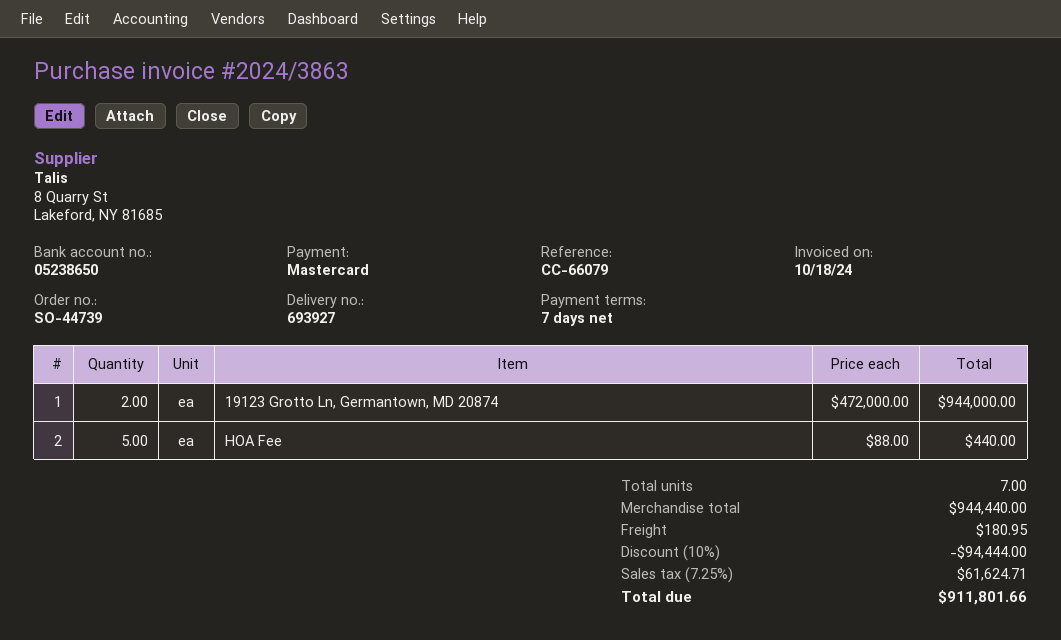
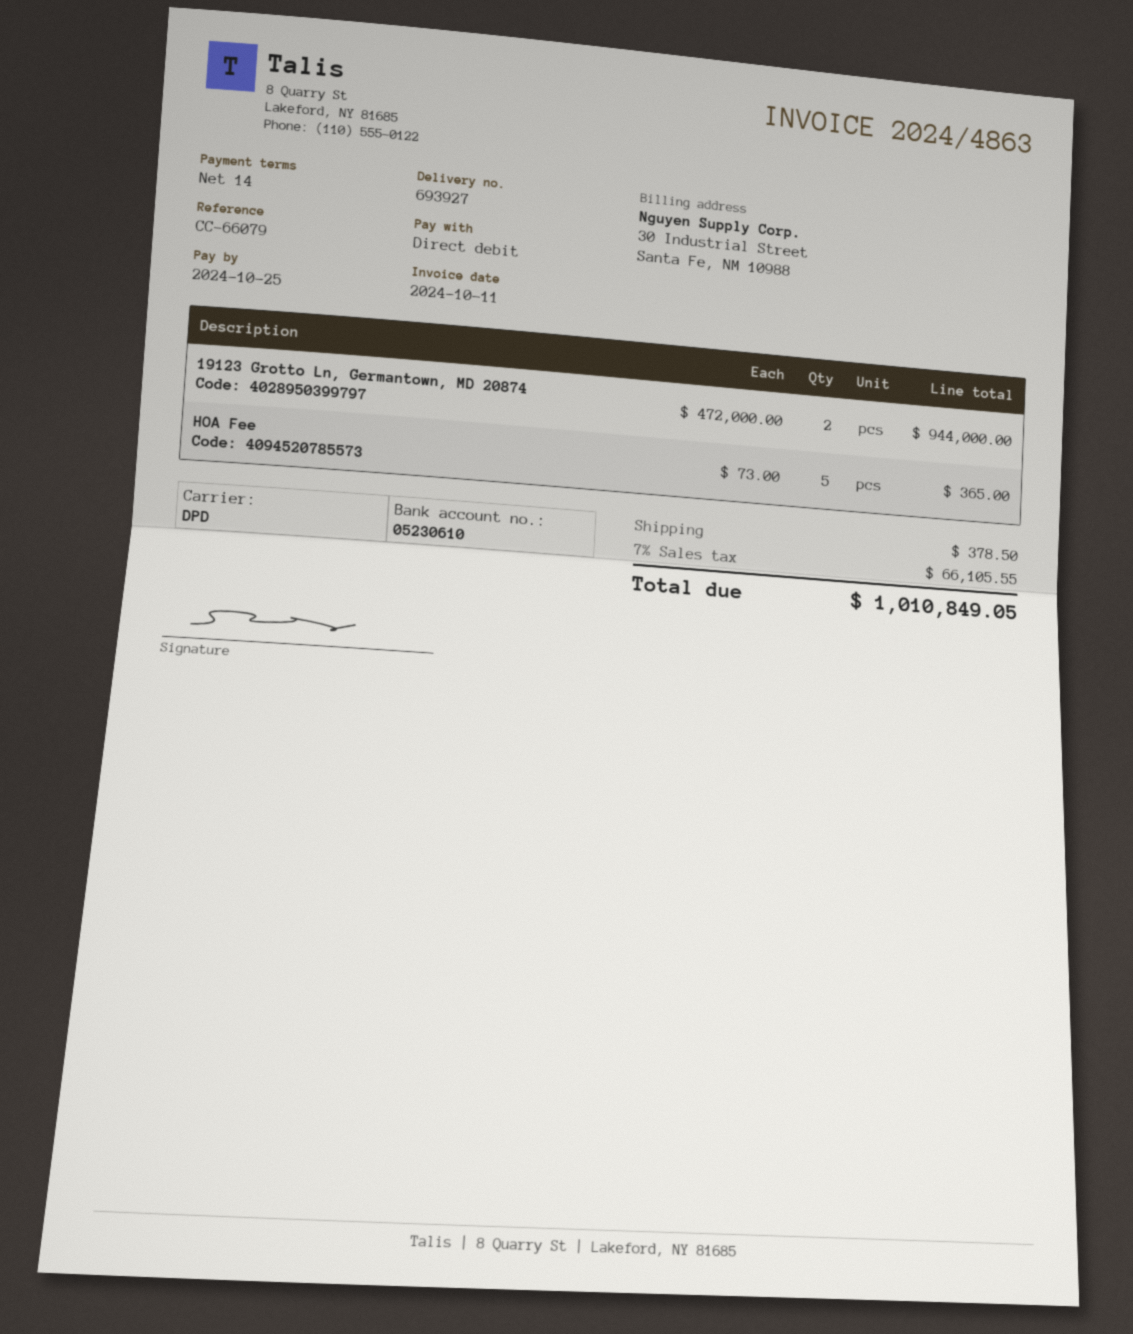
invoice number: 2024/3863 -> 2024/4863
invoice date: 2024-10-18 -> 2024-10-11
payment terms: 7 days -> 14 days
payment method: Mastercard -> direct debit
bank account: 05238650 -> 05230610
HOA Fee: 5 x 88.00 = 440.00 -> 5 x 73.00 = 365.00
discount: 10% = 94444.00 -> none
shipping: 180.95 -> 378.50
tax: 7.25% = 61624.71 -> 7% = 66105.55
total: 911801.66 -> 1010849.05

